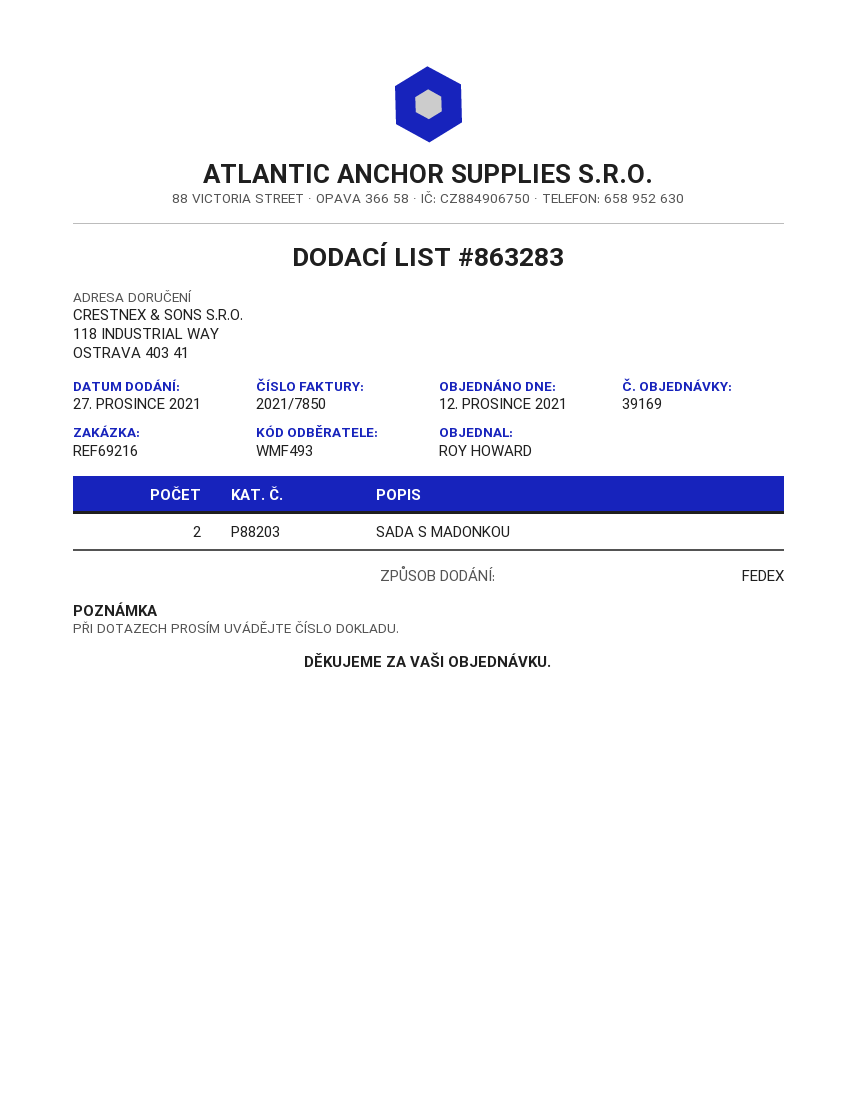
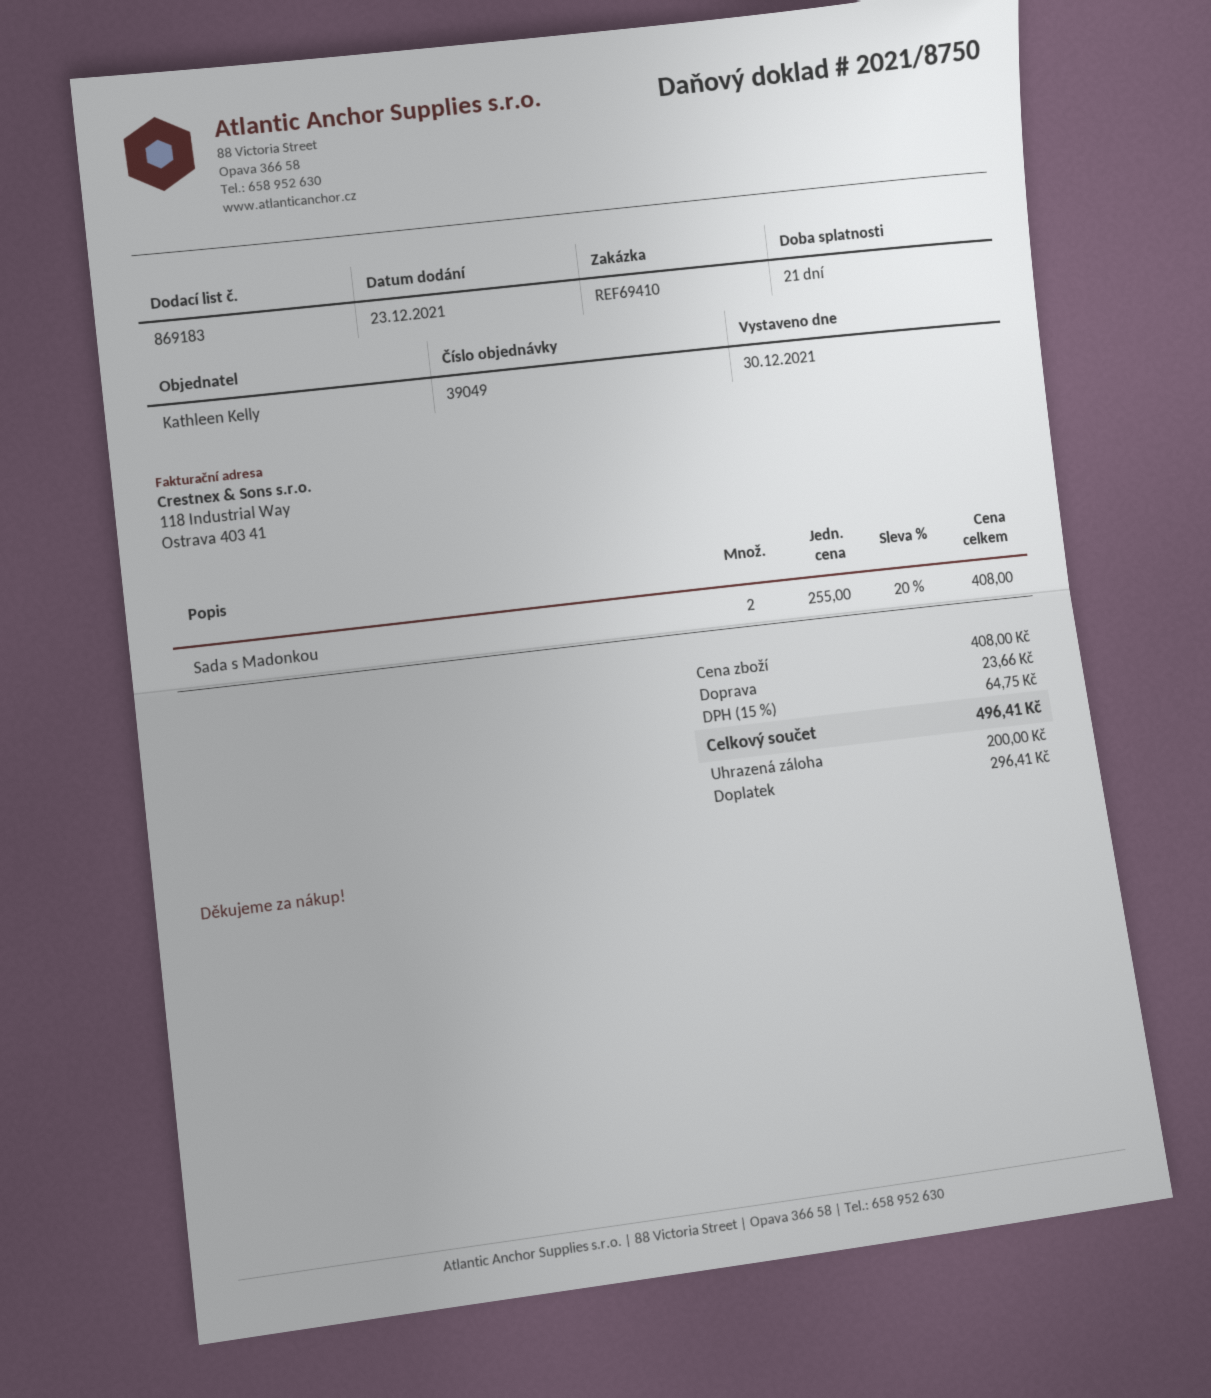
order number: 39169 -> 39049
delivery note number: 863283 -> 869183
delivery date: 2021-12-27 -> 2021-12-23
invoice number: 2021/7850 -> 2021/8750
reference: REF69216 -> REF69410
ordered by: ROY HOWARD -> Kathleen Kelly

